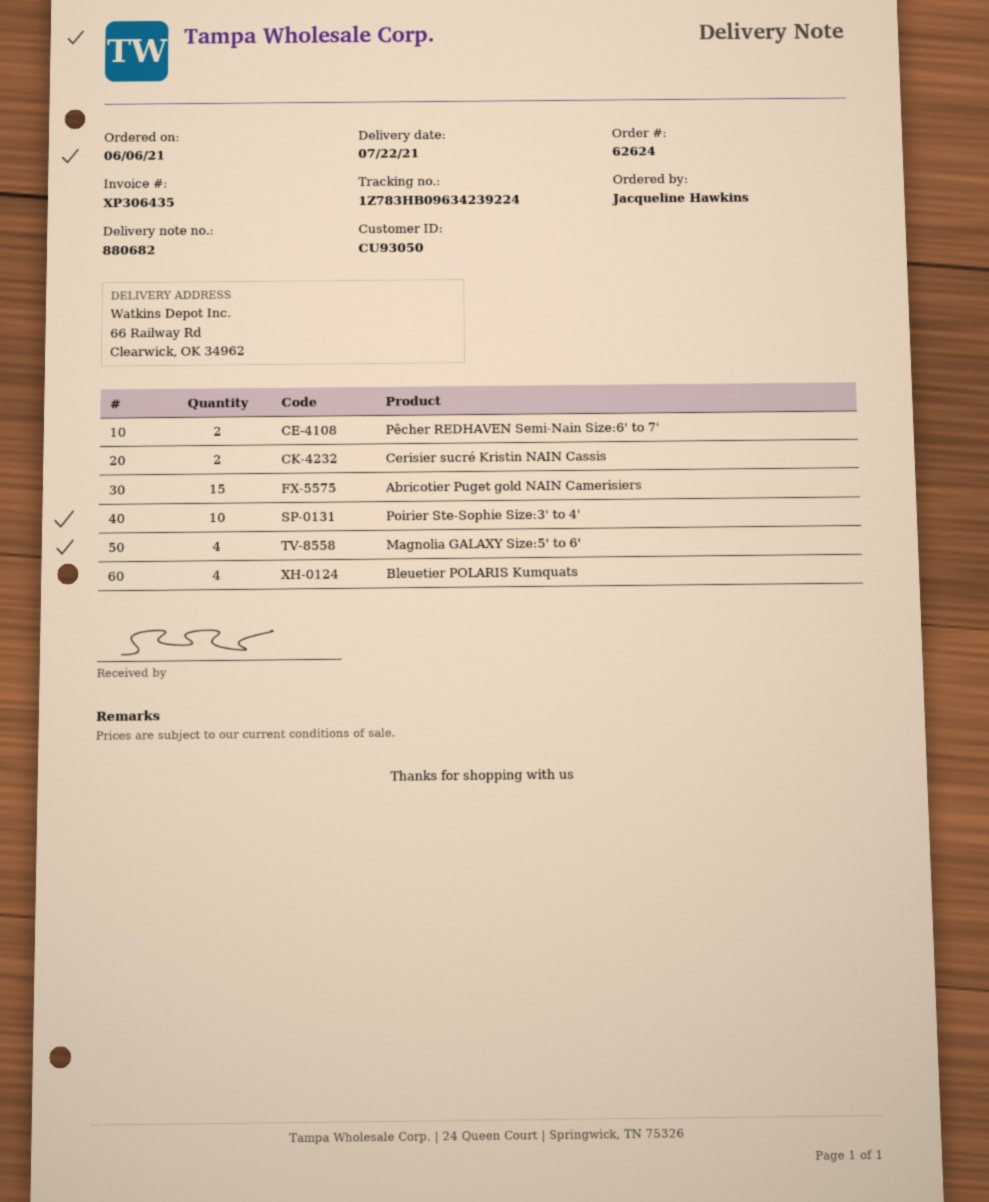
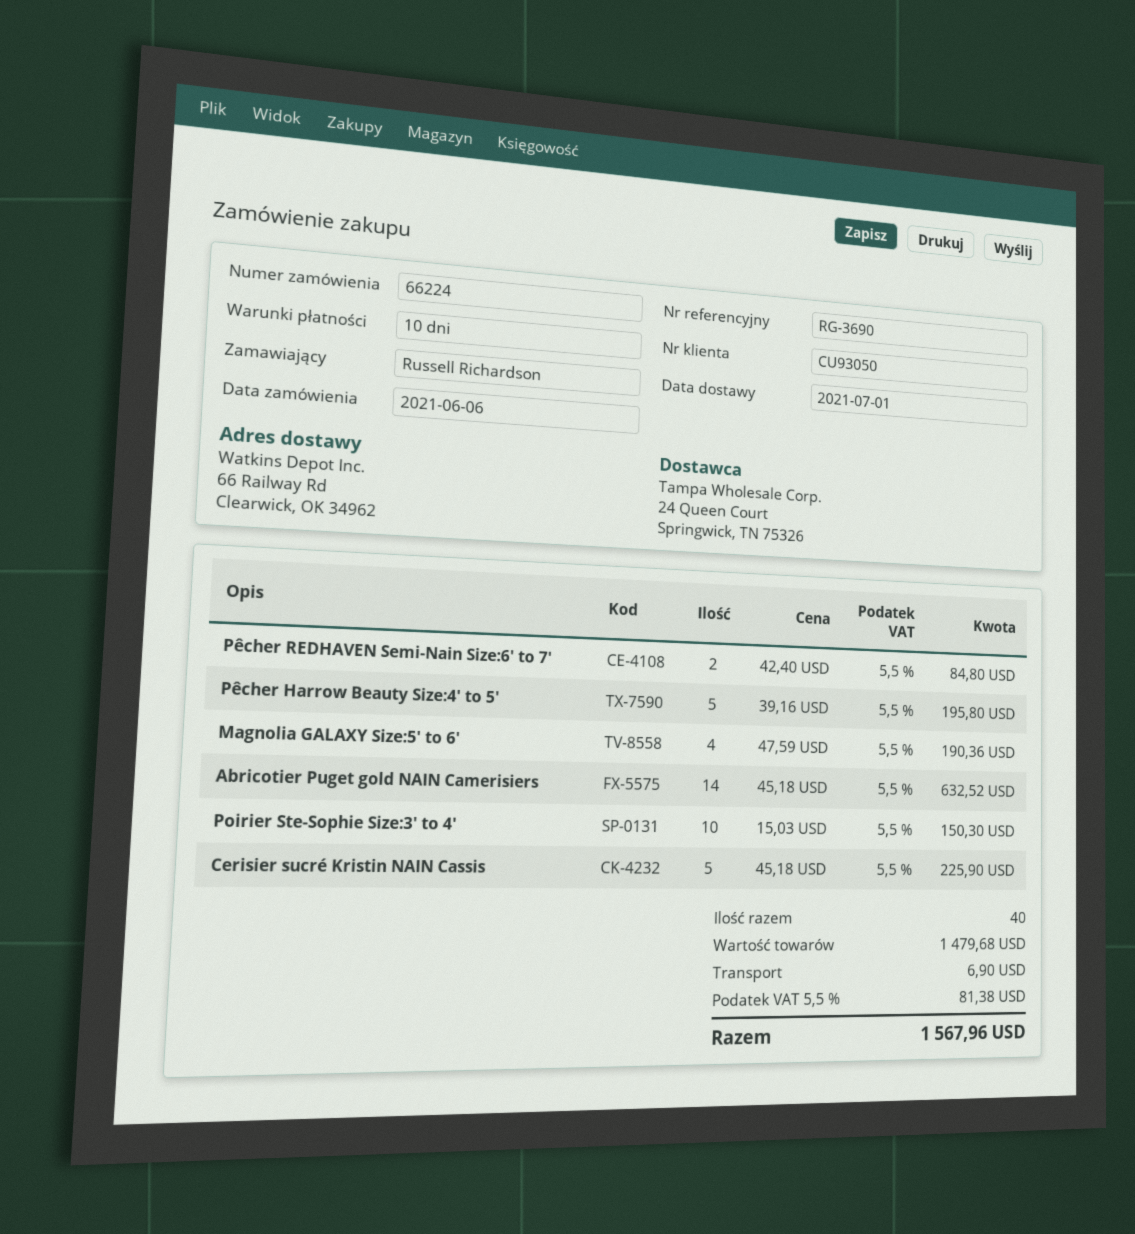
order number: 62624 -> 66224
delivery date: 2021-07-22 -> 2021-07-01
ordered by: Jacqueline Hawkins -> Russell Richardson
Cerisier sucré Kristin NAIN Cassis: 2 -> 5
Abricotier Puget gold NAIN Camerisiers: 15 -> 14
Bleuetier POLARIS Kumquats: 4 -> none
Pêcher Harrow Beauty Size:4' to 5': none -> 5

